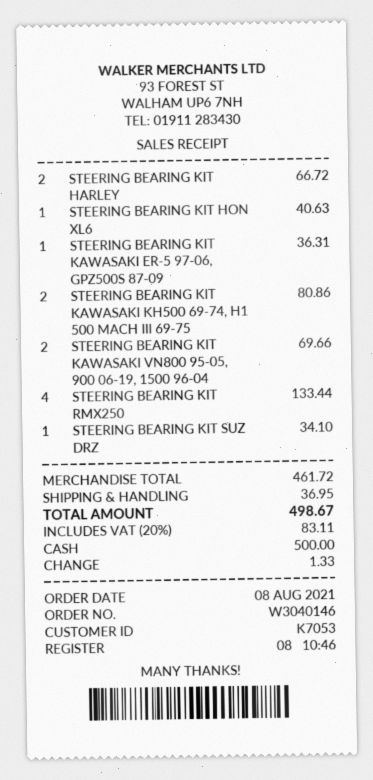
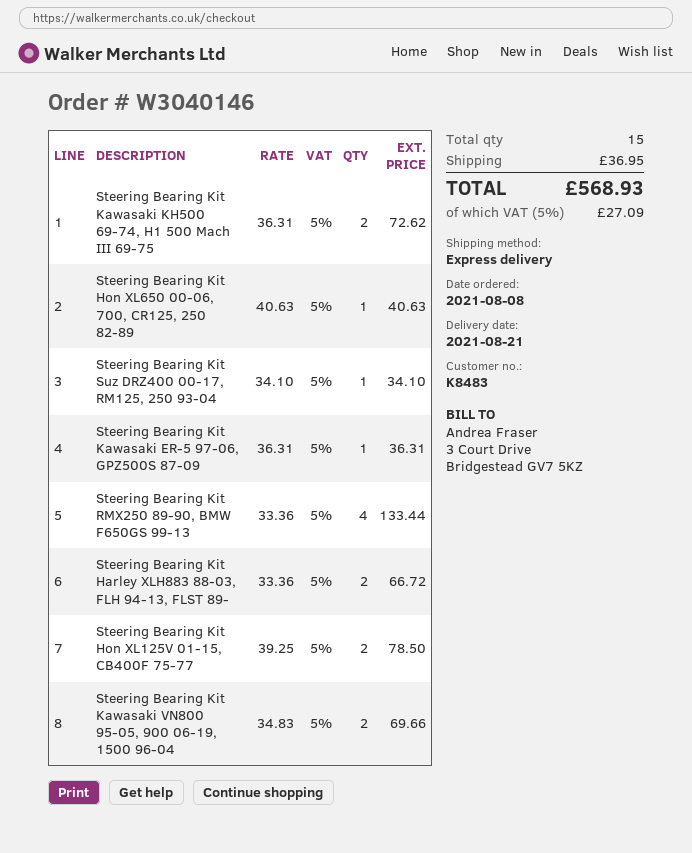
customer number: K7053 -> K8483
STEERING BEARING KIT KAWASAKI KH500 69-74, H1 500 MACH III 69-75: 2 for 80.86 -> 2 for 72.62
Steering Bearing Kit Hon XL125V 01-15, CB400F 75-77: none -> 2 for 78.50
tax: 20% = 83.11 -> 5% = 27.09
total: 498.67 -> 568.93

